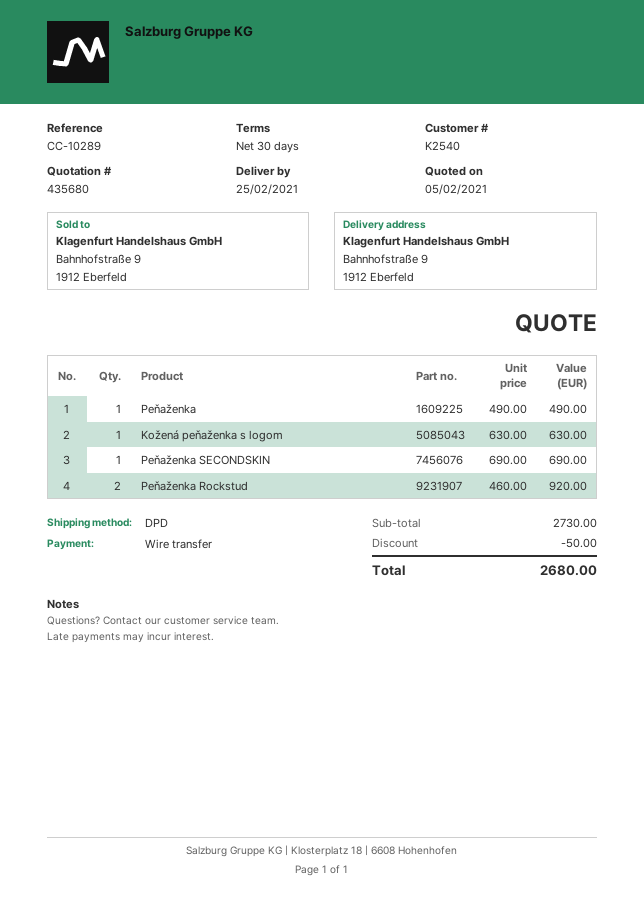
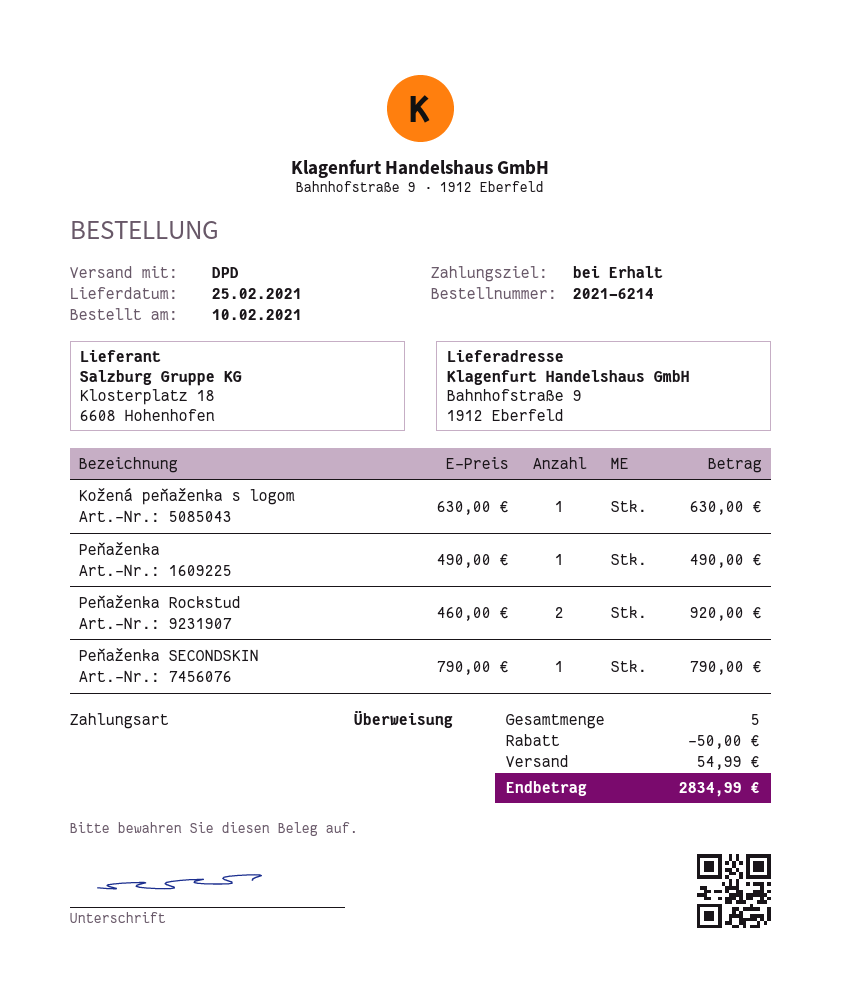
payment terms: 30 days -> on receipt
Peňaženka SECONDSKIN: 1 x 690.00 = 690.00 -> 1 x 790.00 = 790.00
shipping: none -> 54.99
total: 2680.00 -> 2834.99

